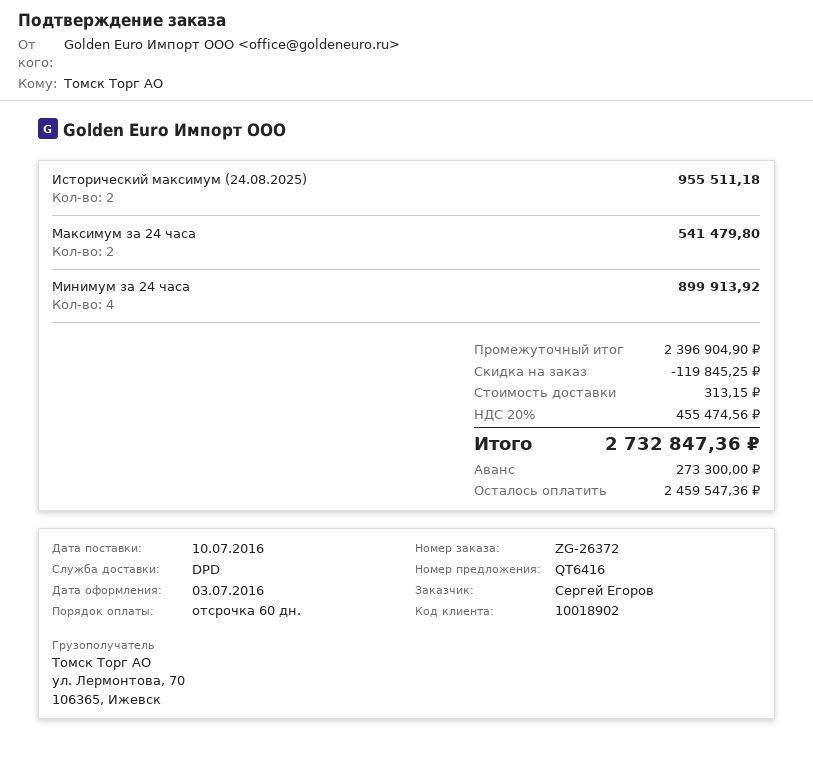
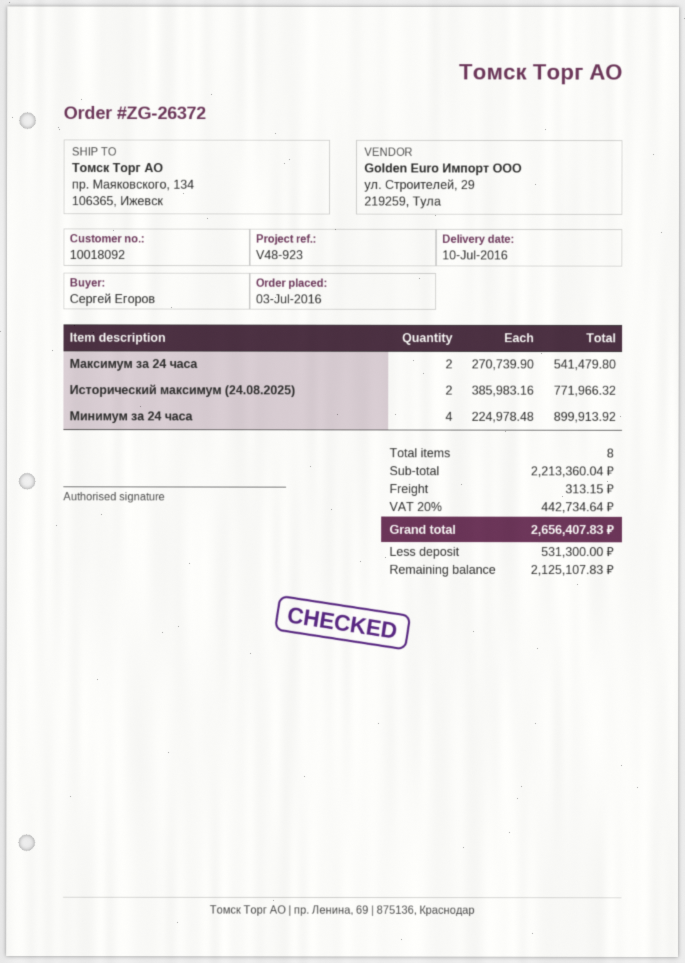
customer number: 10018902 -> 10018092
ship to: ул. Лермонтова, 70, 106365, Ижевск -> пр. Маяковского, 134, 106365, Ижевск
Исторический максимум (24.08.2025): 2 for 955511.18 -> 2 for 771966.32
subtotal: 2396904.90 -> 2213360.04
discount: 119845.25 -> none
tax: 20% = 455474.56 -> 20% = 442734.64
total: 2732847.36 -> 2656407.83
deposit: 273300.00 -> 531300.00
balance: 2459547.36 -> 2125107.83

